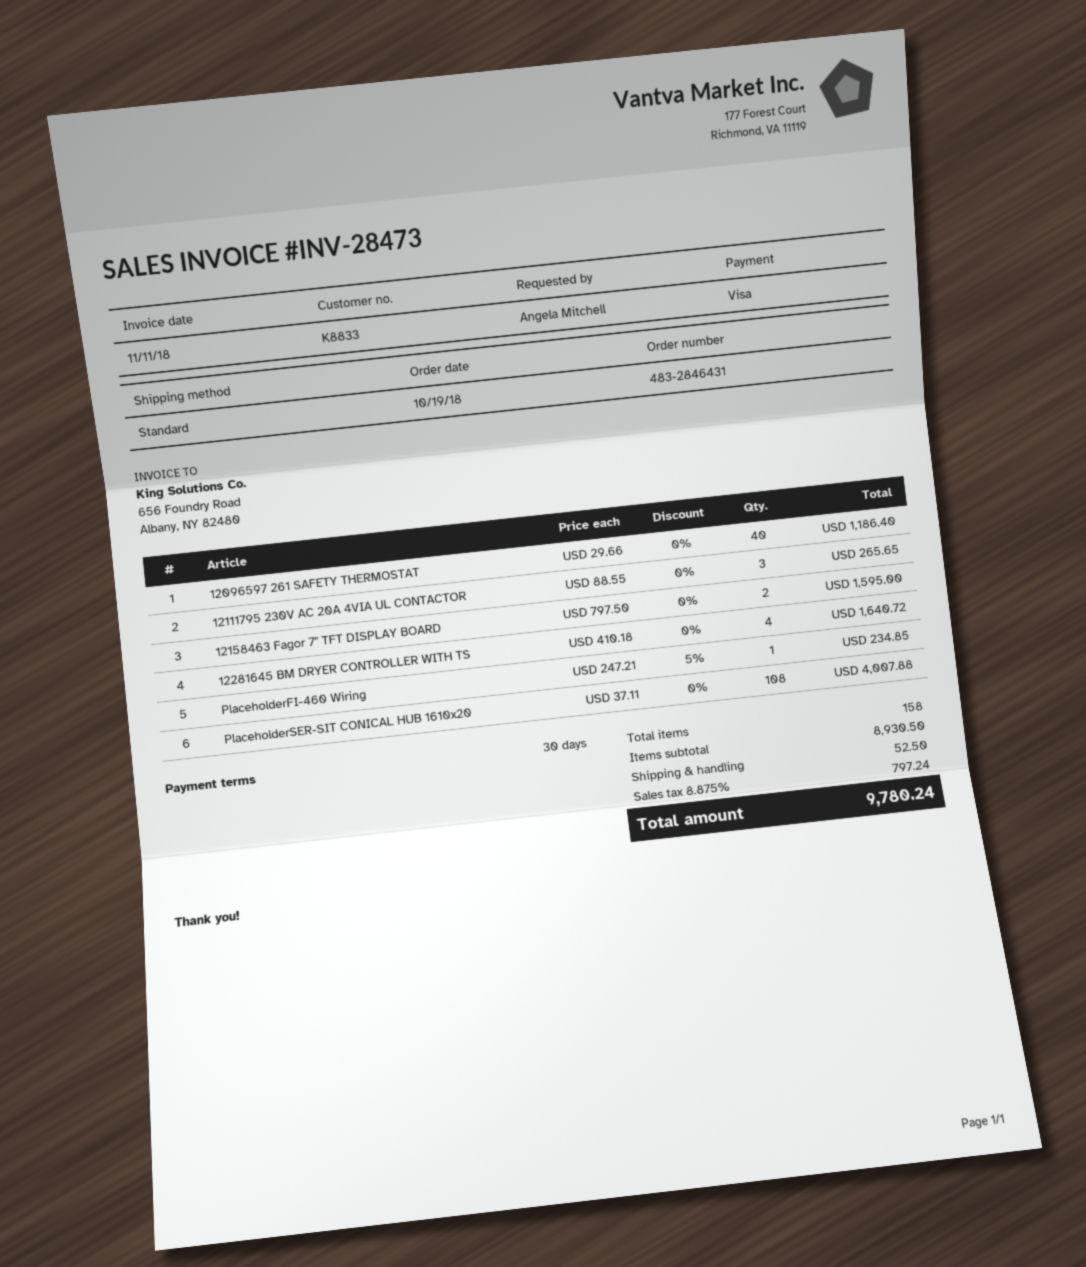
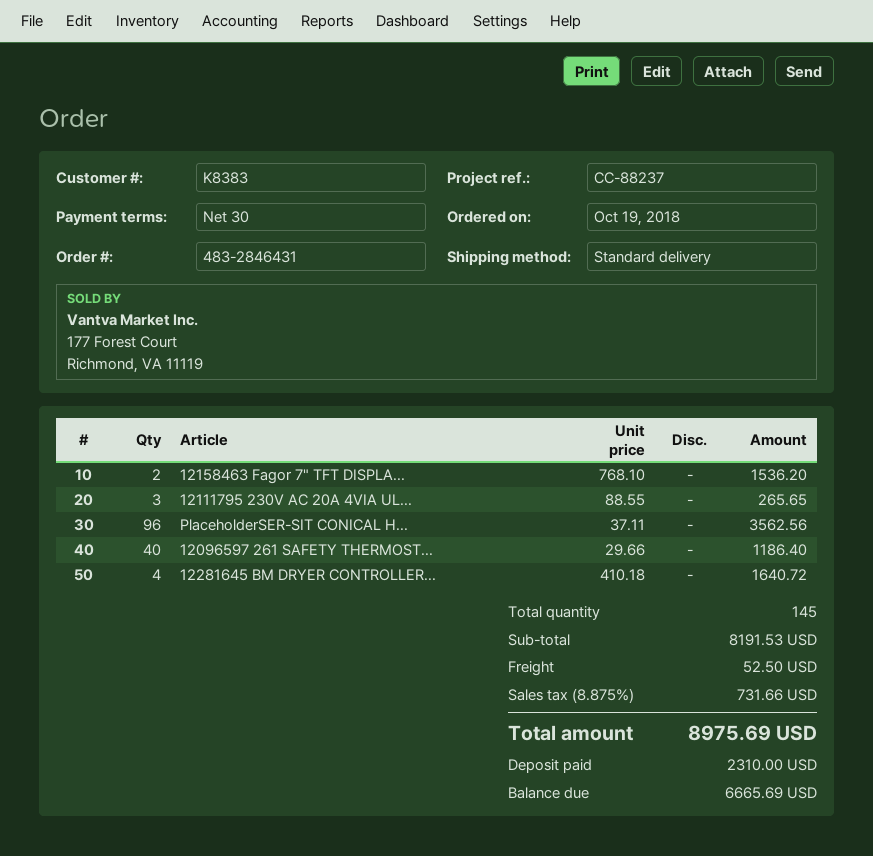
customer number: K8833 -> K8383
12158463 Fagor 7" TFT DISPLAY BOARD: 2 x 797.50 = 1595.00 -> 2 x 768.10 = 1536.20
PlaceholderFI-460 Wiring: 1 x 247.21 - 5% = 234.85 -> none
PlaceholderSER-SIT CONICAL HUB 1610x20: 108 x 37.11 = 4007.88 -> 96 x 37.11 = 3562.56
total quantity: 158 -> 145
subtotal: 8930.50 -> 8191.53
tax: 8.875% = 797.24 -> 8.875% = 731.66
total: 9780.24 -> 8975.69

